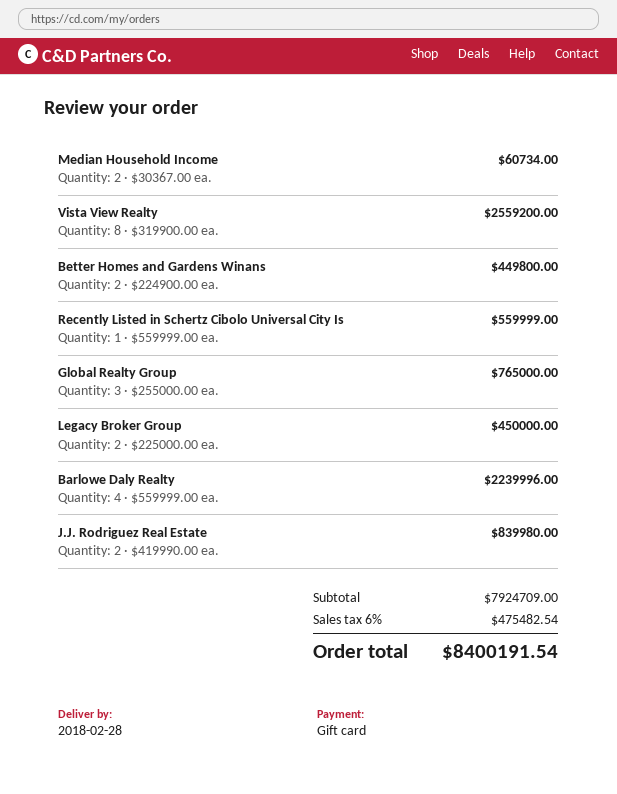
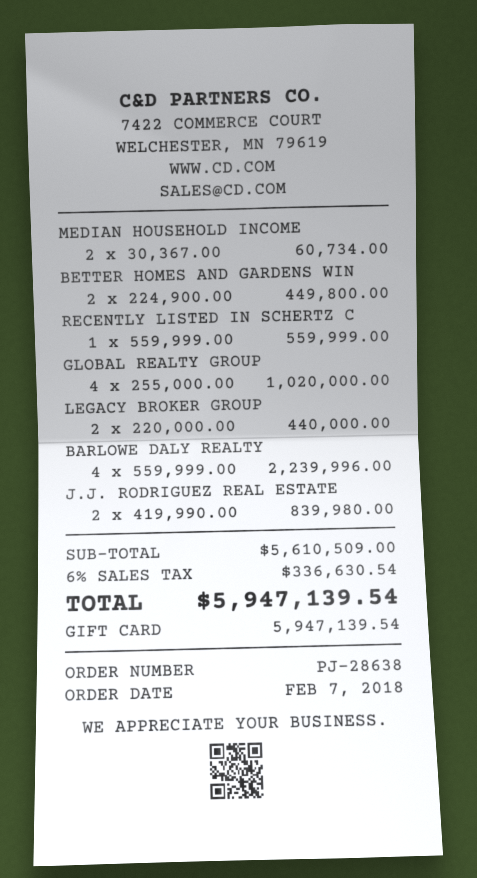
Vista View Realty: 8 x 319900.00 = 2559200.00 -> none
Global Realty Group: 3 x 255000.00 = 765000.00 -> 4 x 255000.00 = 1020000.00
Legacy Broker Group: 2 x 225000.00 = 450000.00 -> 2 x 220000.00 = 440000.00
subtotal: 7924709.00 -> 5610509.00
tax: 6% = 475482.54 -> 6% = 336630.54
total: 8400191.54 -> 5947139.54

